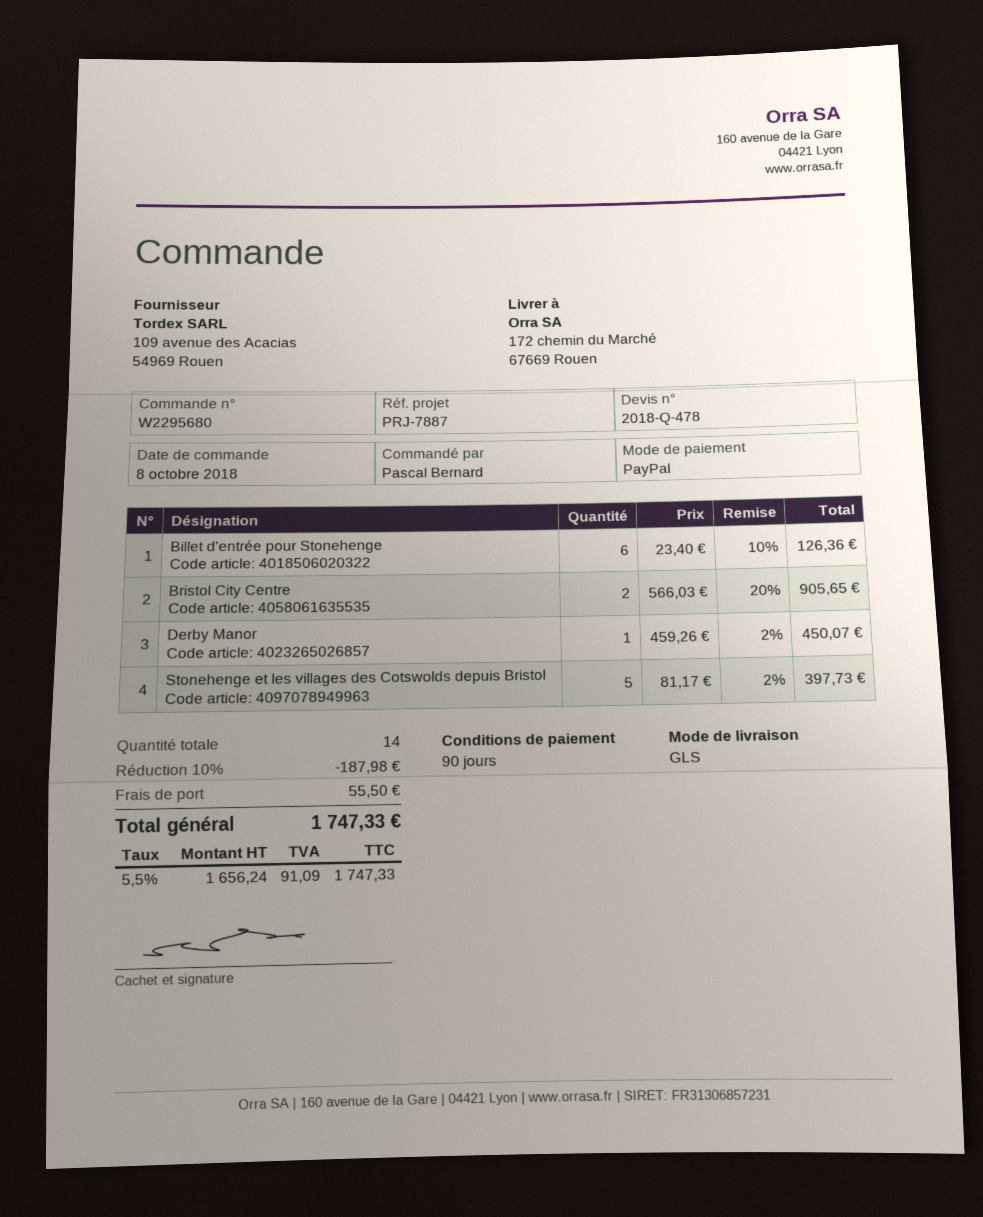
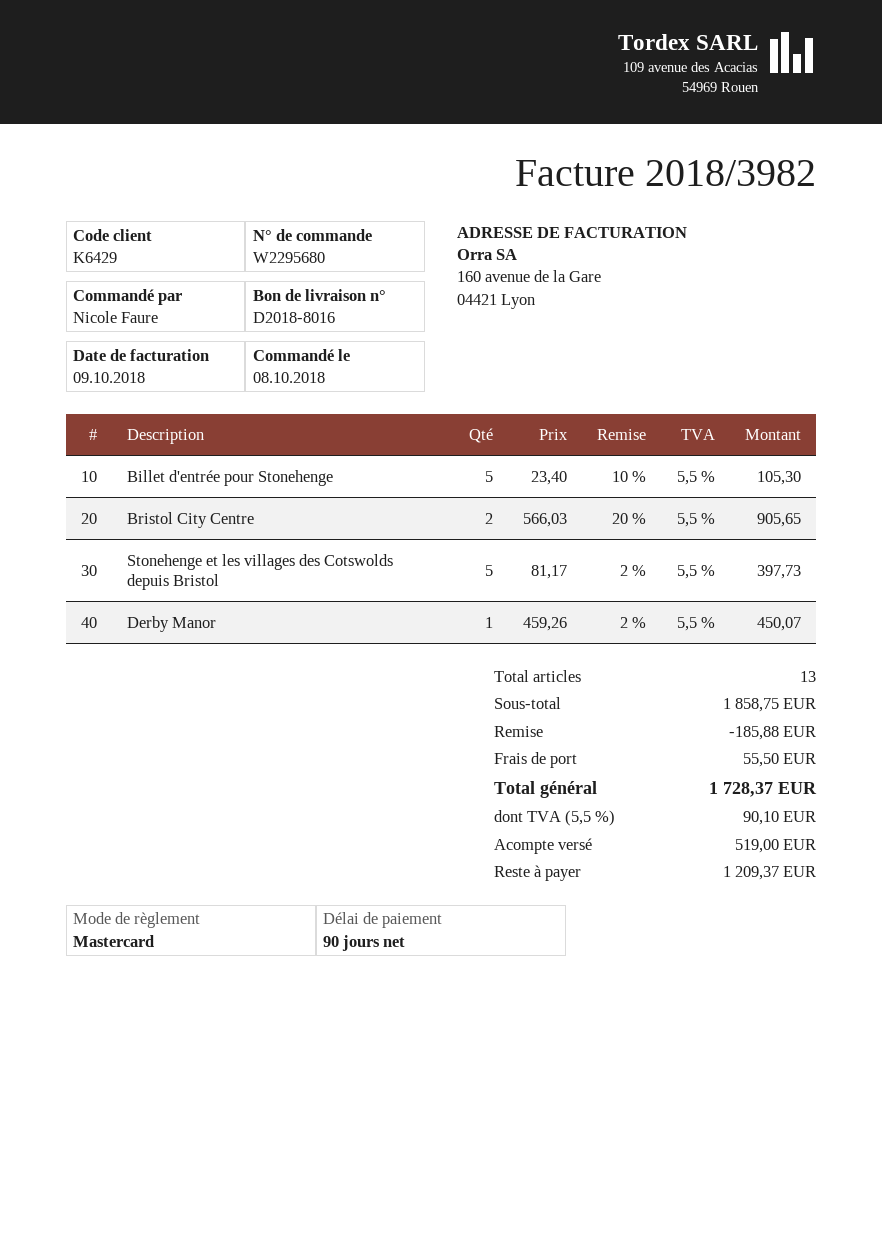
ordered by: Pascal Bernard -> Nicole Faure
payment method: PayPal -> Mastercard
Billet d'entrée pour Stonehenge: 6 x 23.40 - 10% = 126.36 -> 5 x 23.40 - 10% = 105.30
total quantity: 14 -> 13
discount: 187.98 -> 185.88
tax: 5.5% = 91.09 -> 5.5% = 90.10
total: 1747.33 -> 1728.37

